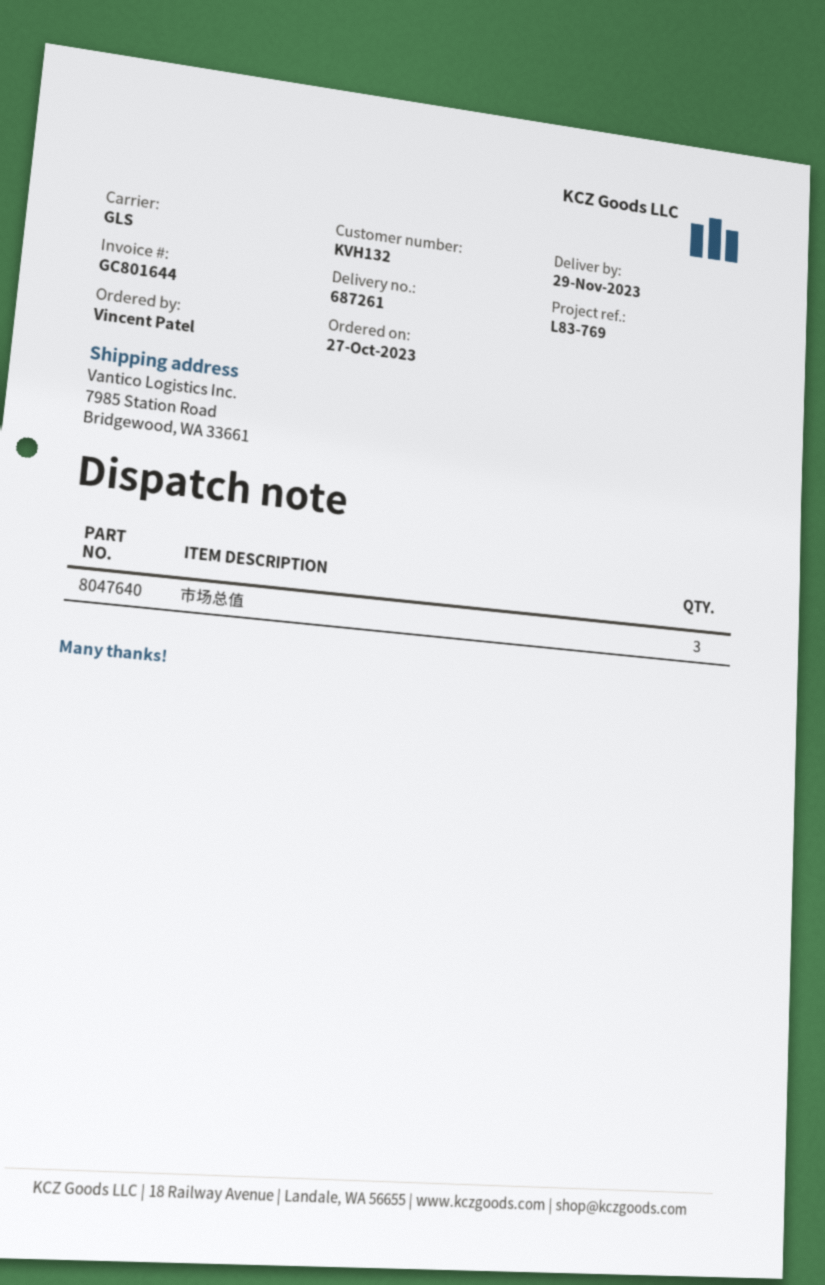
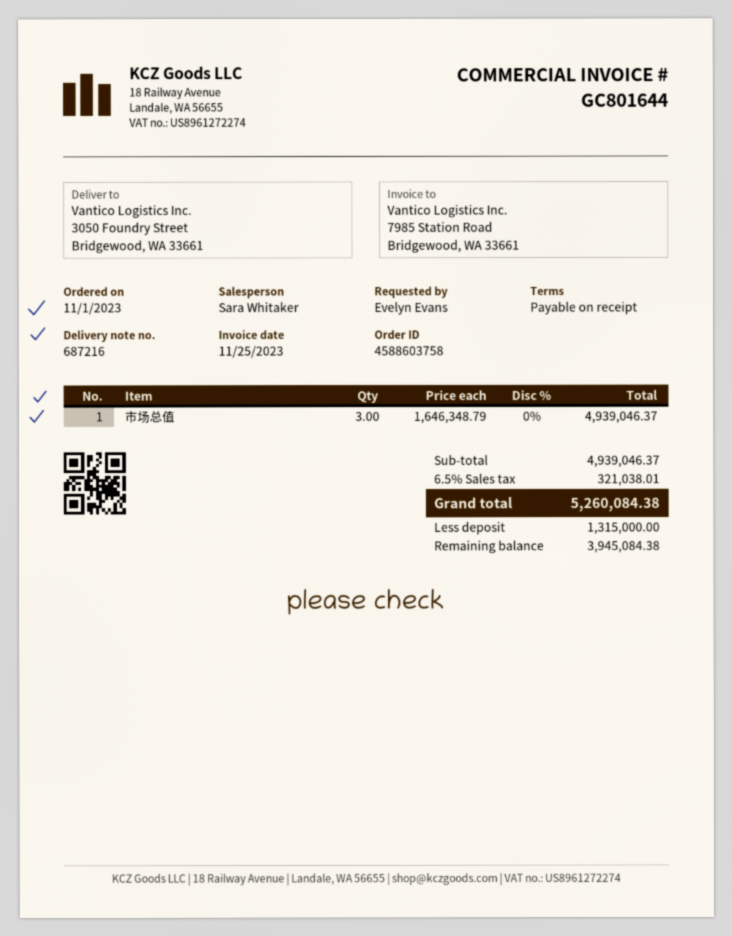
order date: 2023-10-27 -> 2023-11-01
delivery note number: 687261 -> 687216
ordered by: Vincent Patel -> Evelyn Evans
ship to: 7985 Station Road, Bridgewood, WA 33661 -> 3050 Foundry Street, Bridgewood, WA 33661

